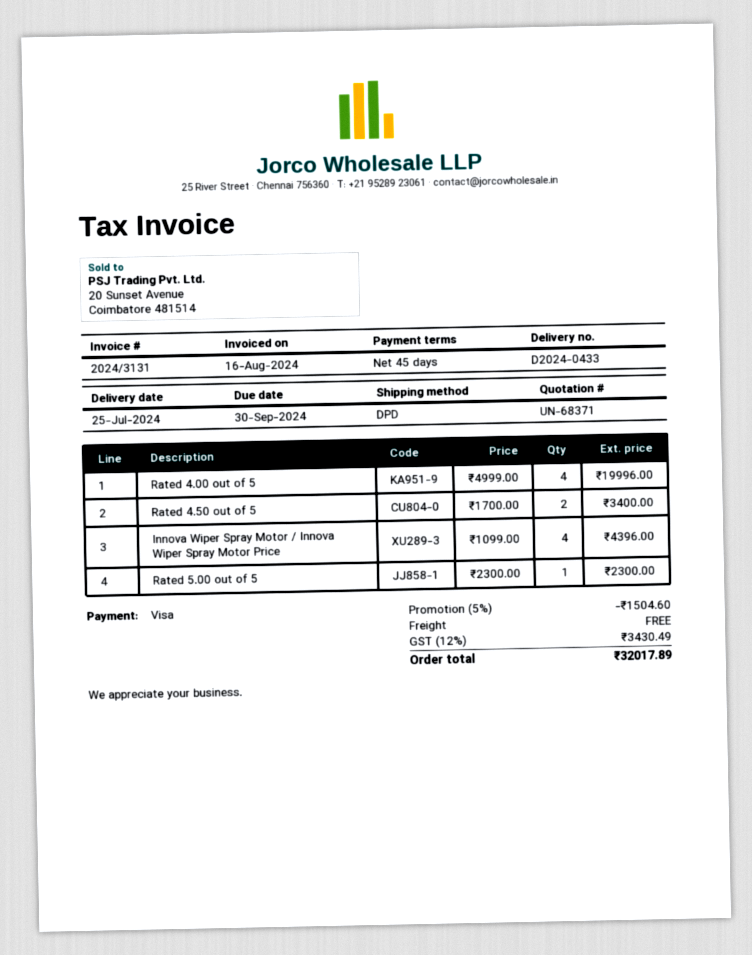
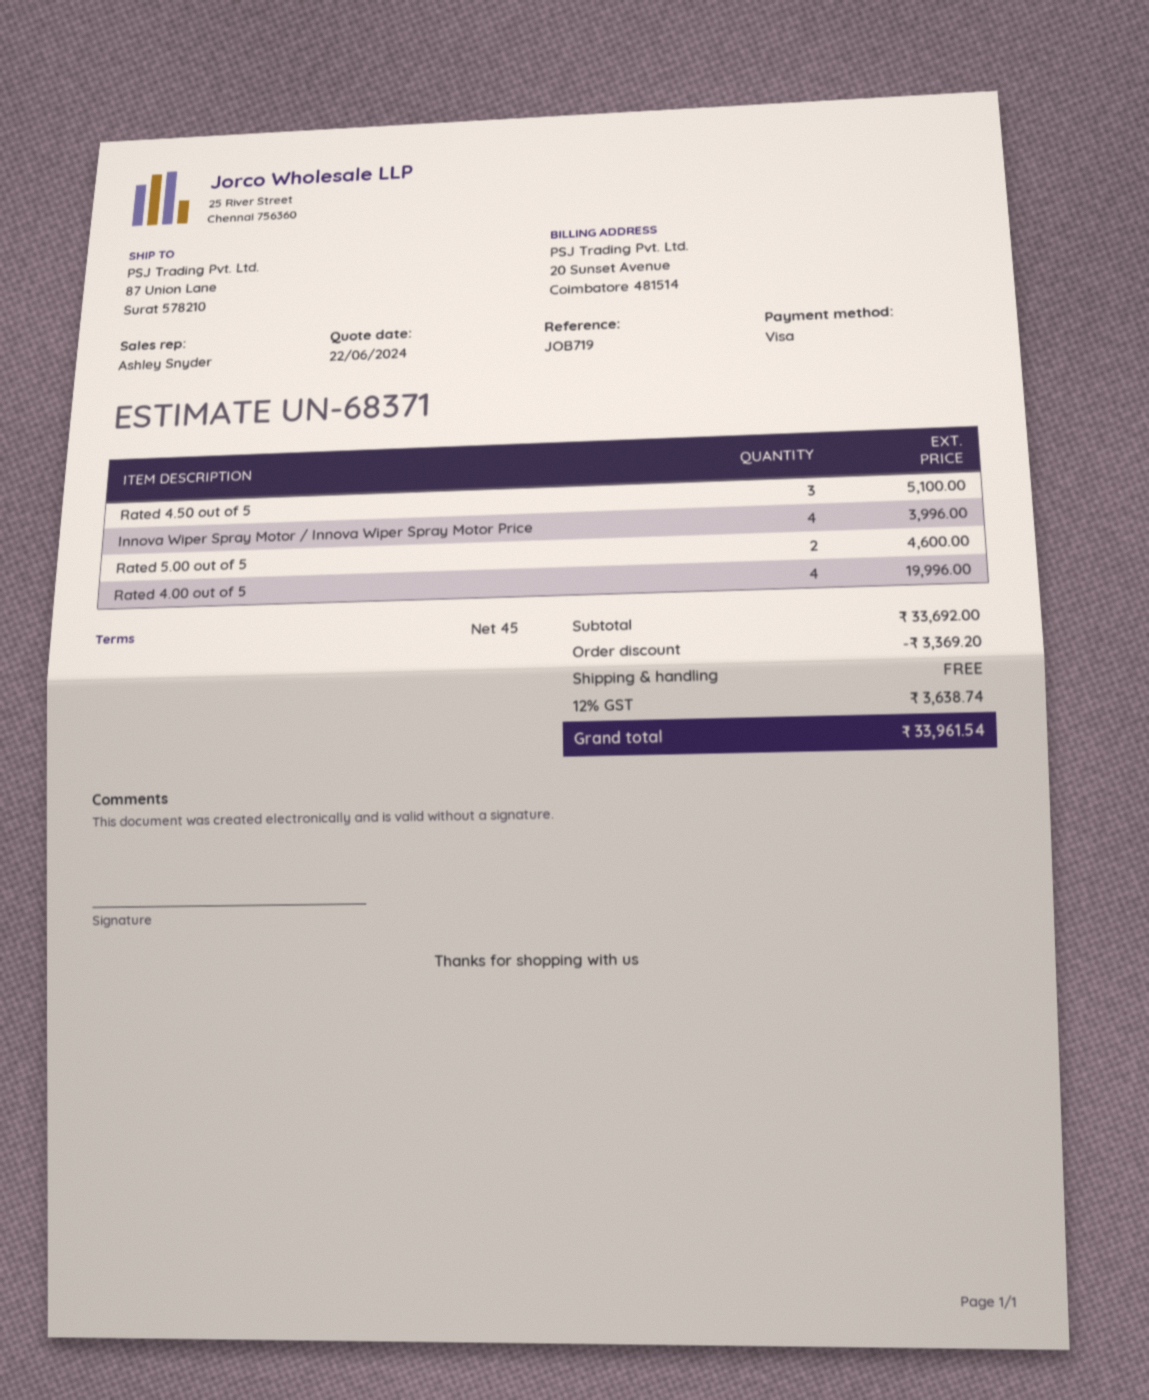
Rated 4.50 out of 5: 2 for 3400.00 -> 3 for 5100.00
Innova Wiper Spray Motor / Innova Wiper Spray Motor Price: 4 for 4396.00 -> 4 for 3996.00
Rated 5.00 out of 5: 1 for 2300.00 -> 2 for 4600.00
discount: 1504.60 -> 3369.20
tax: 12% = 3430.49 -> 12% = 3638.74
total: 32017.89 -> 33961.54

